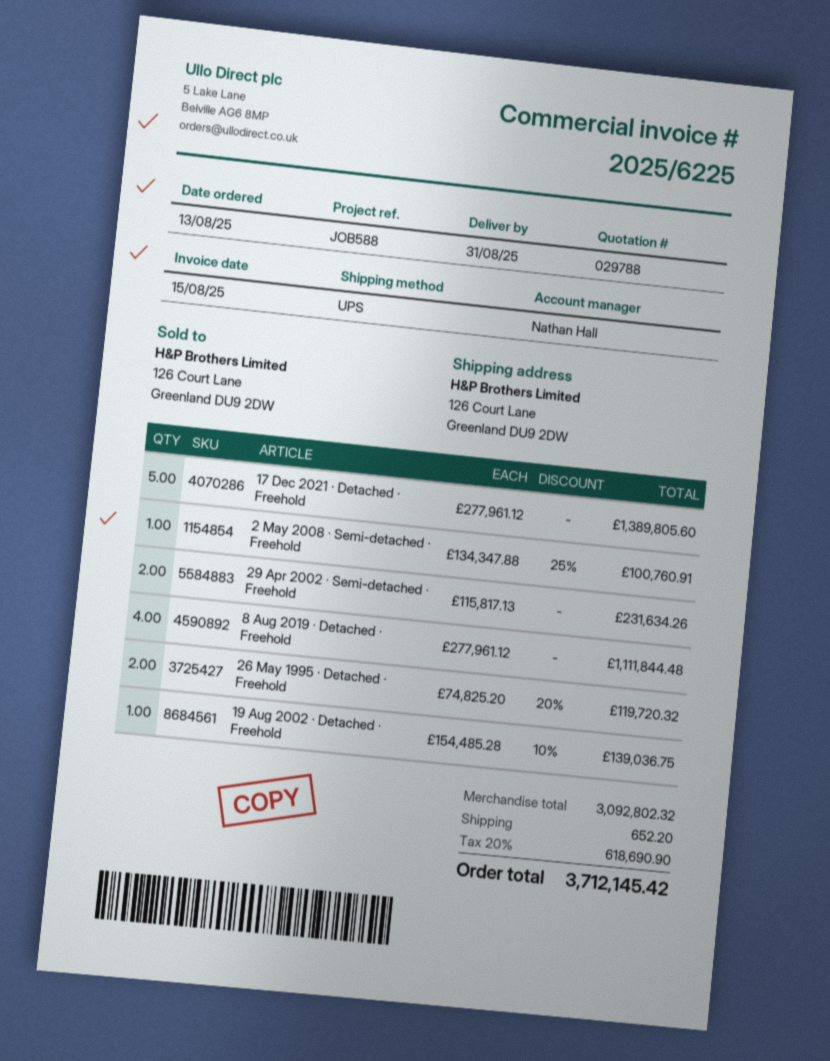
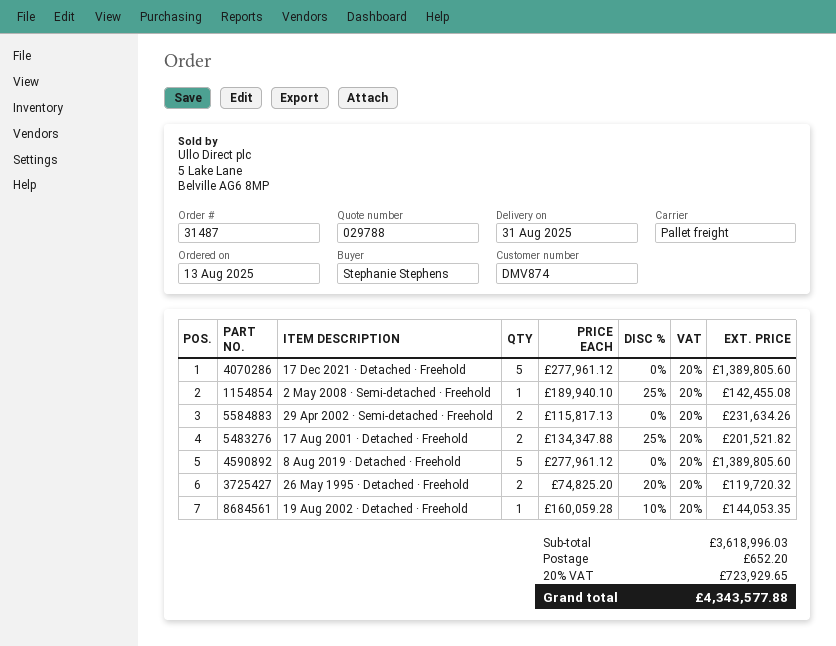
shipping method: UPS -> pallet freight
2 May 2008 · Semi-detached · Freehold: 1 x 134347.88 - 25% = 100760.91 -> 1 x 189940.10 - 25% = 142455.08
8 Aug 2019 · Detached · Freehold: 4 x 277961.12 = 1111844.48 -> 5 x 277961.12 = 1389805.60
19 Aug 2002 · Detached · Freehold: 1 x 154485.28 - 10% = 139036.75 -> 1 x 160059.28 - 10% = 144053.35
17 Aug 2001 · Detached · Freehold: none -> 2 x 134347.88 - 25% = 201521.82
subtotal: 3092802.32 -> 3618996.03
tax: 20% = 618690.90 -> 20% = 723929.65
total: 3712145.42 -> 4343577.88

